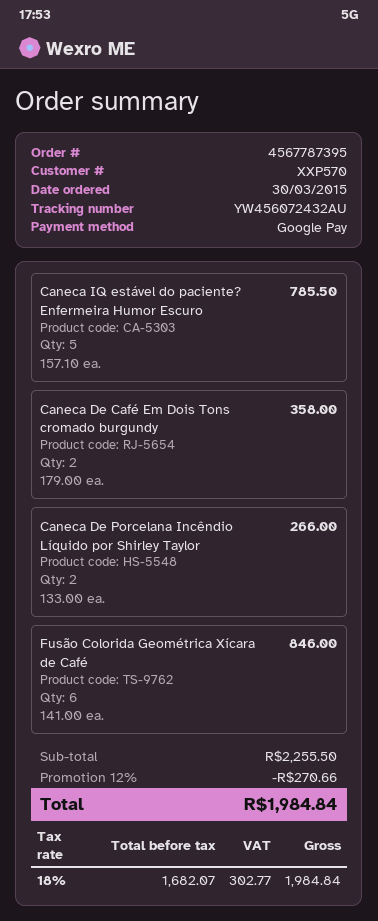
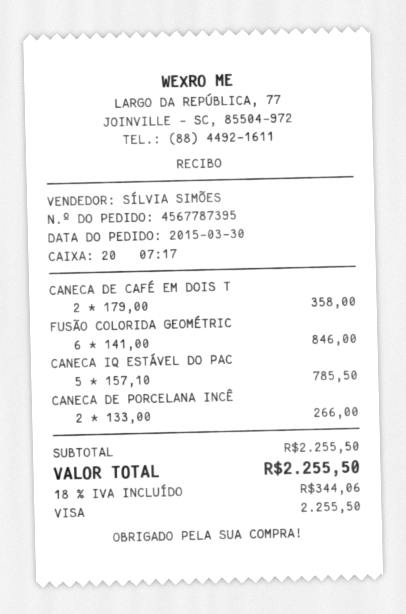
payment method: Google Pay -> Visa
discount: 12% = 270.66 -> none
tax: 18% = 302.77 -> 18% = 344.06
total: 1984.84 -> 2255.50

